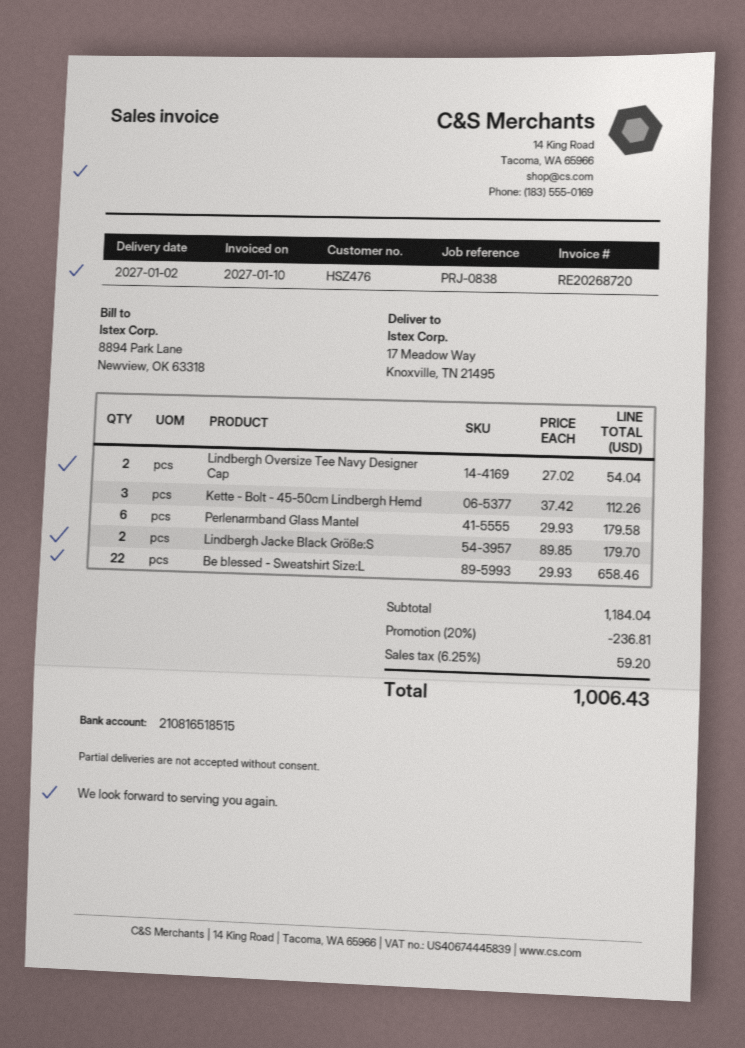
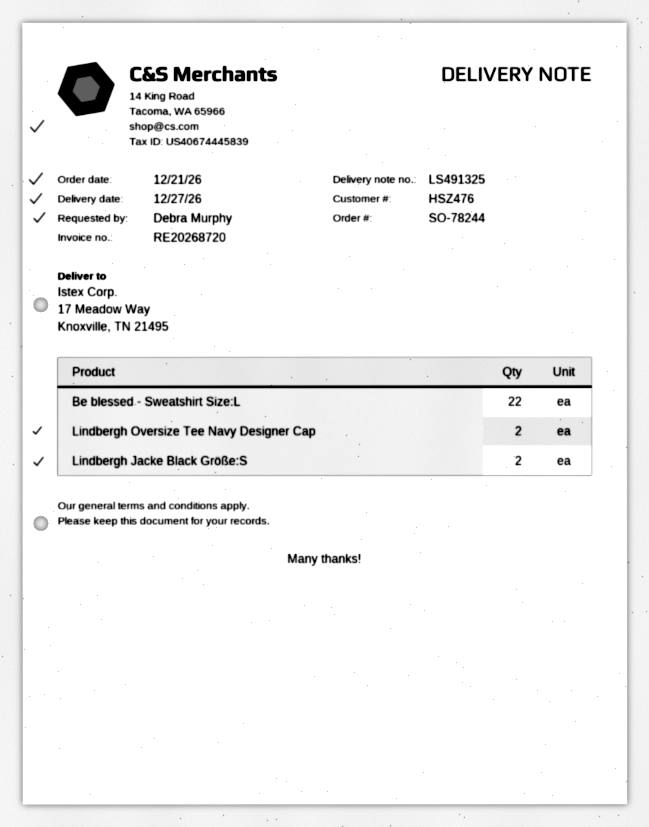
delivery date: 2027-01-02 -> 2026-12-27
Kette - Bolt - 45-50cm Lindbergh Hemd: 3 -> none
Perlenarmband Glass Mantel: 6 -> none

